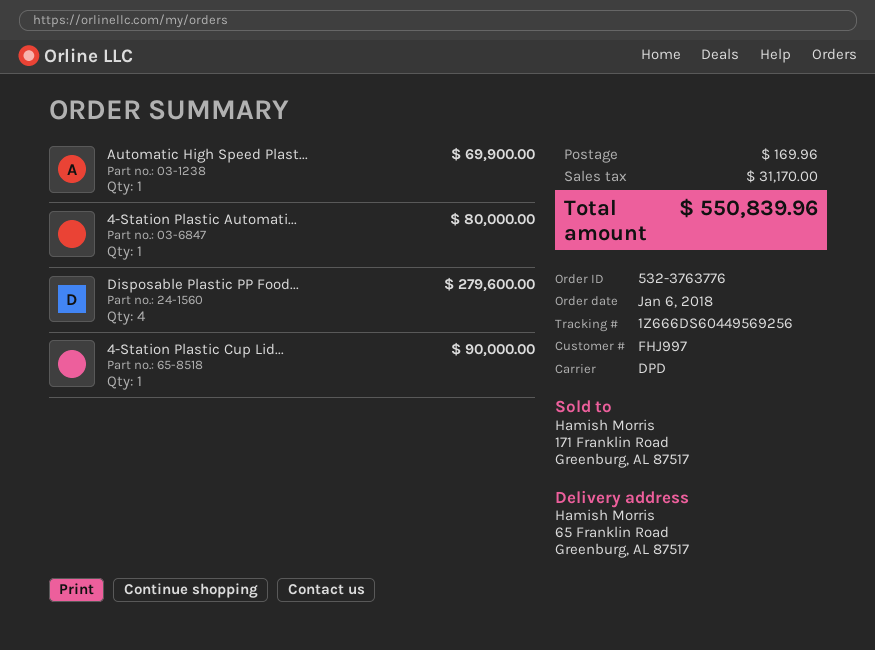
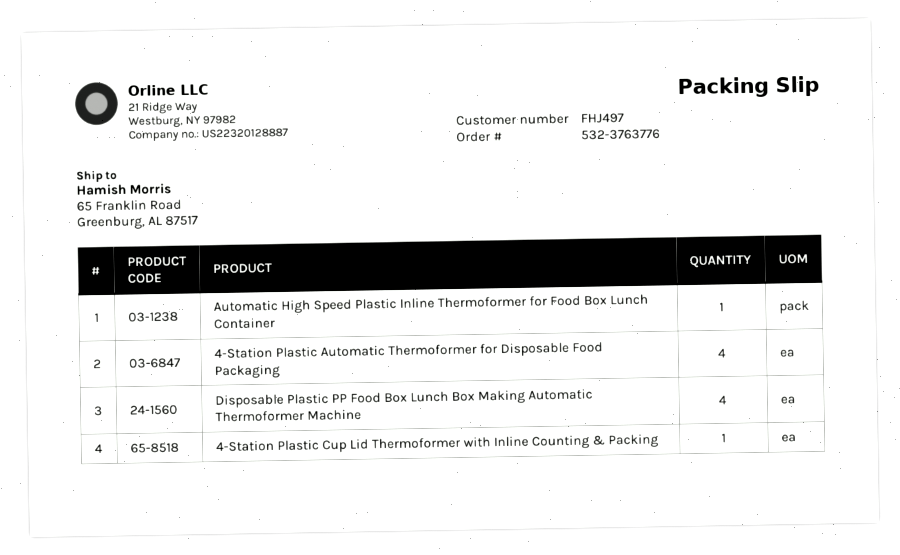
customer number: FHJ997 -> FHJ497
4-Station Plastic Automati...: 1 -> 4

